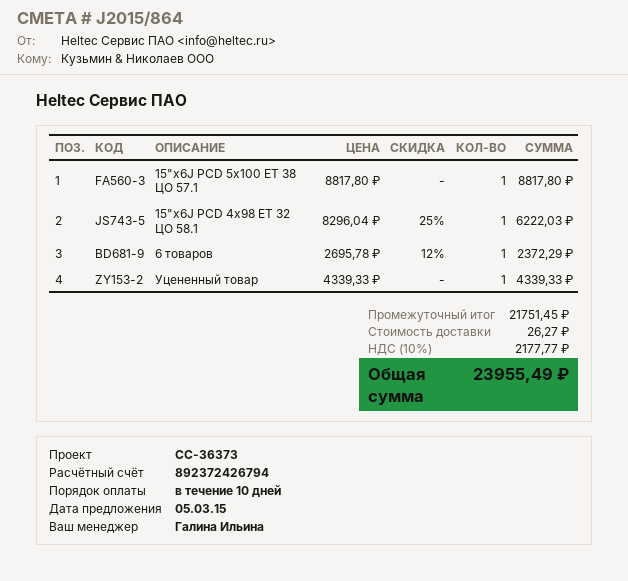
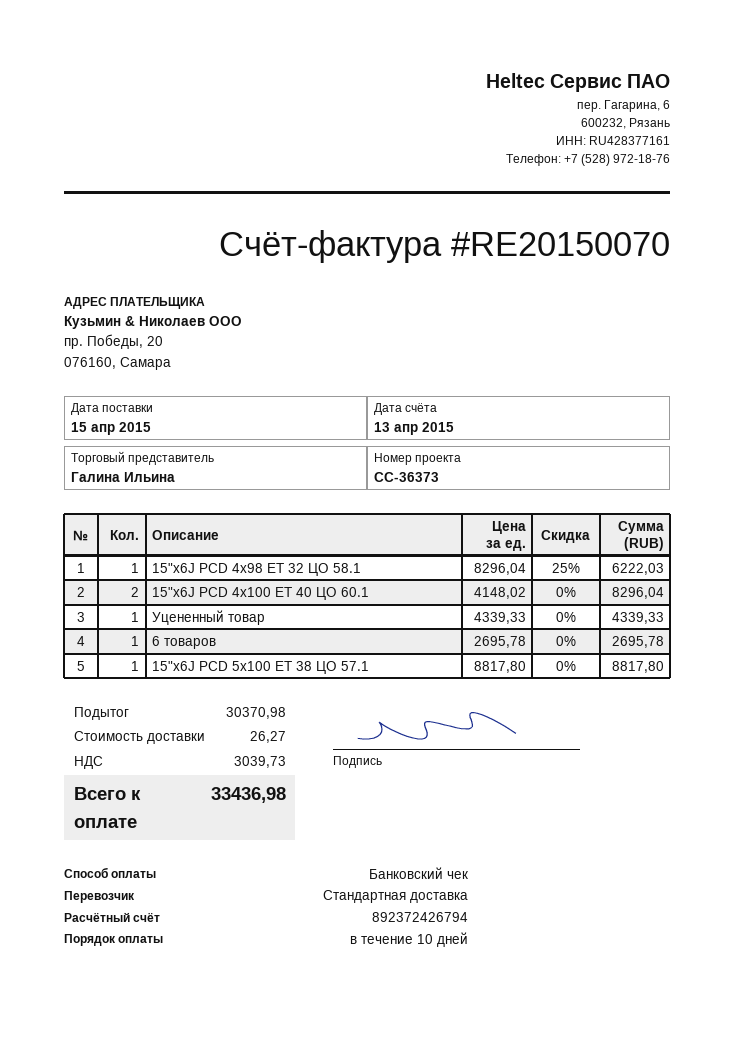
6 товаров: 1 x 2695.78 - 12% = 2372.29 -> 1 x 2695.78 = 2695.78
15"x6J PCD 4x100 ЕТ 40 ЦО 60.1: none -> 2 x 4148.02 = 8296.04
subtotal: 21751.45 -> 30370.98
tax: 2177.77 -> 3039.73
total: 23955.49 -> 33436.98

